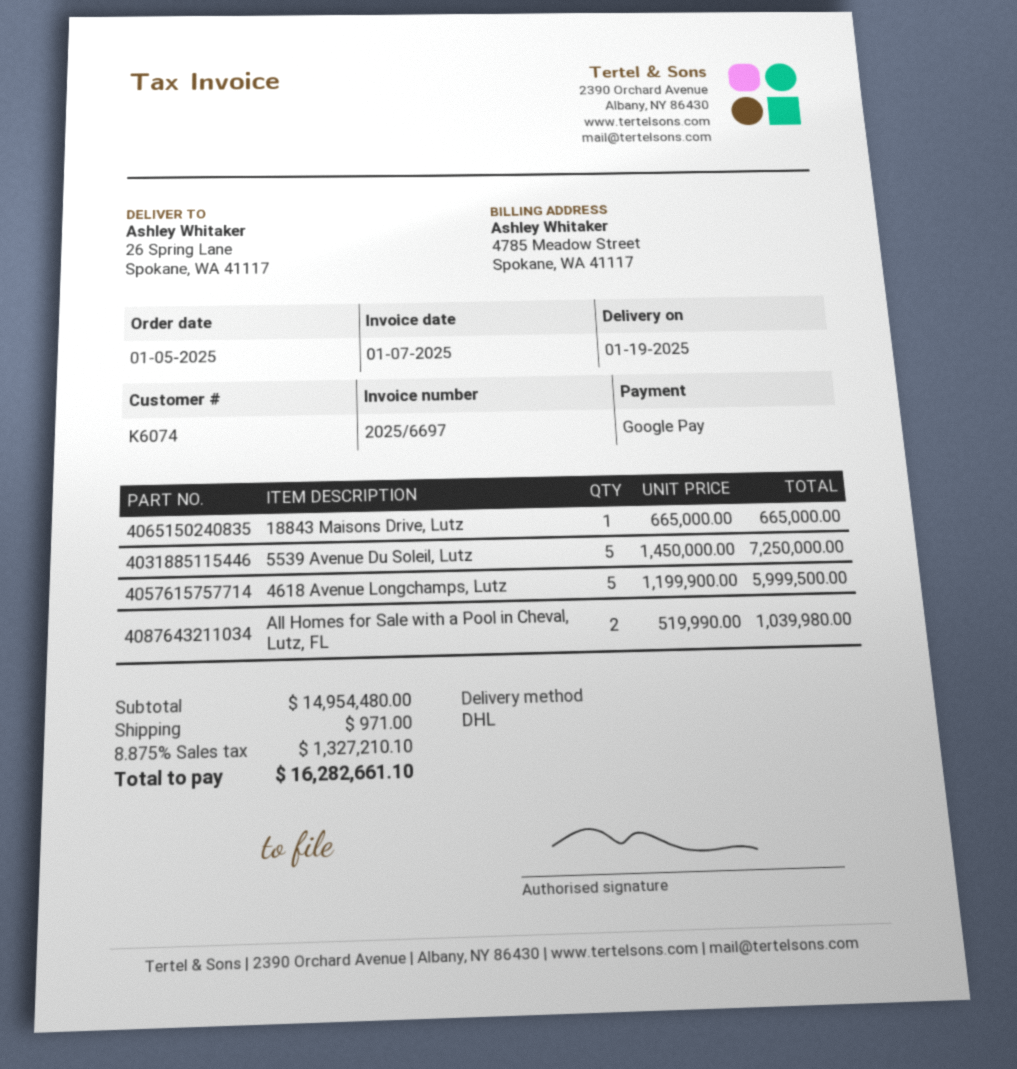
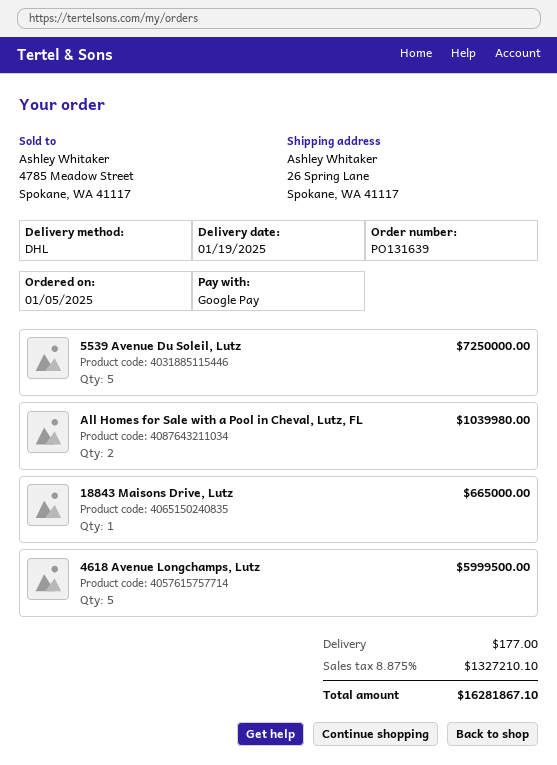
shipping: 971.00 -> 177.00
total: 16282661.10 -> 16281867.10

